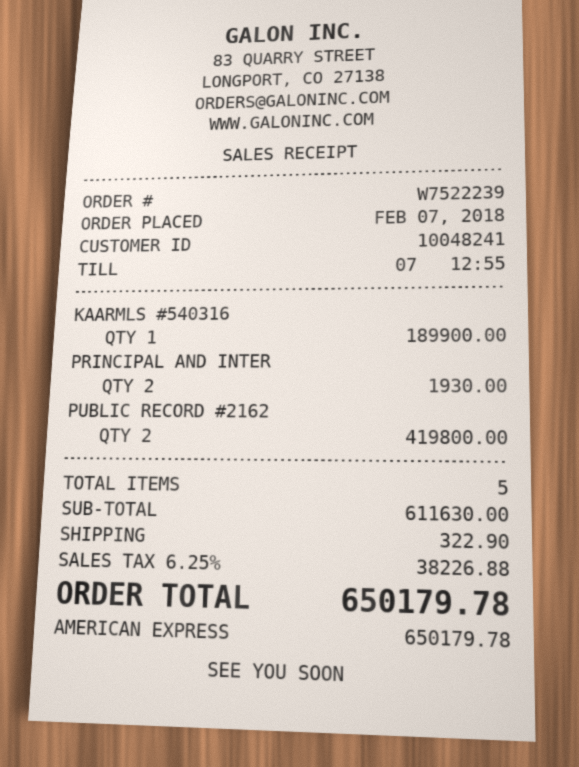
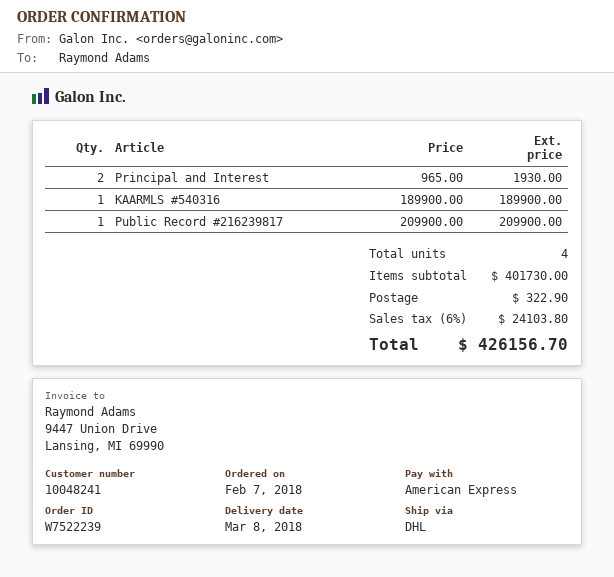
PUBLIC RECORD #2162: 2 for 419800.00 -> 1 for 209900.00
total quantity: 5 -> 4
subtotal: 611630.00 -> 401730.00
tax: 6.25% = 38226.88 -> 6% = 24103.80
total: 650179.78 -> 426156.70

